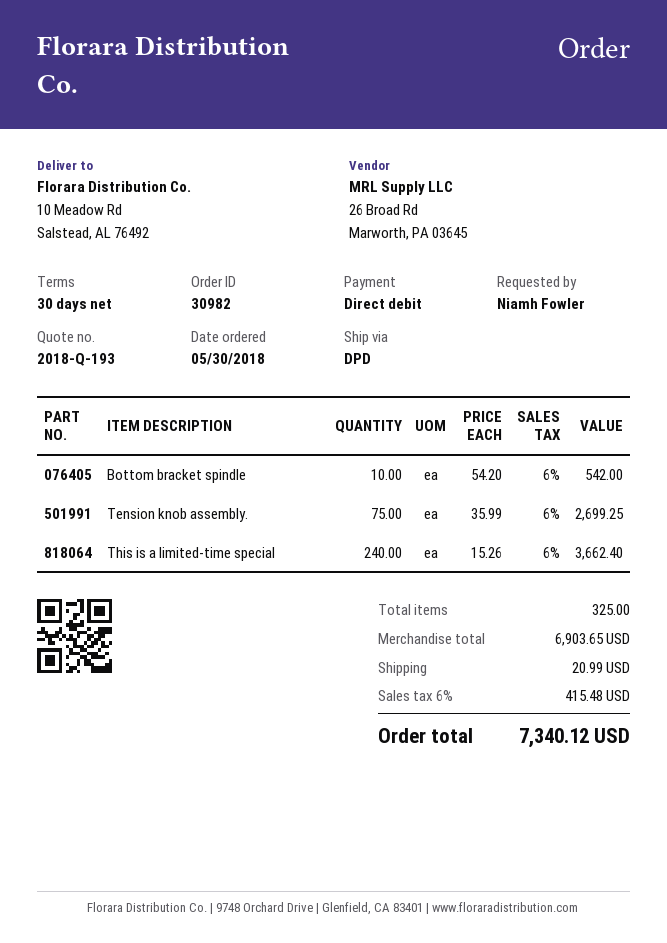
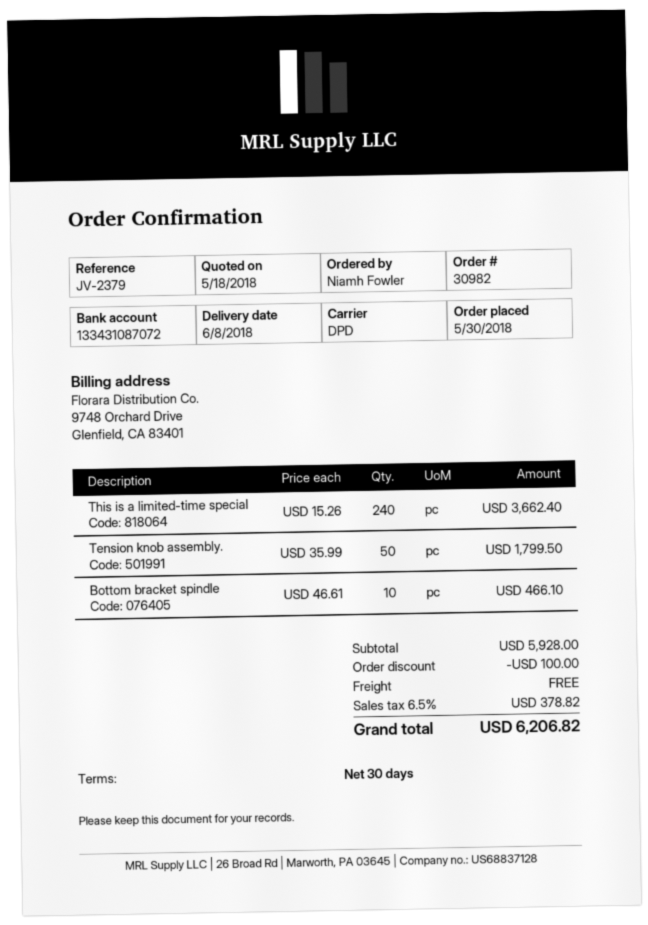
Bottom bracket spindle: 10 x 54.20 = 542.00 -> 10 x 46.61 = 466.10
Tension knob assembly.: 75 x 35.99 = 2699.25 -> 50 x 35.99 = 1799.50
subtotal: 6903.65 -> 5928.00
discount: none -> 100.00
shipping: 20.99 -> 0.00
tax: 6% = 415.48 -> 6.5% = 378.82
total: 7340.12 -> 6206.82

